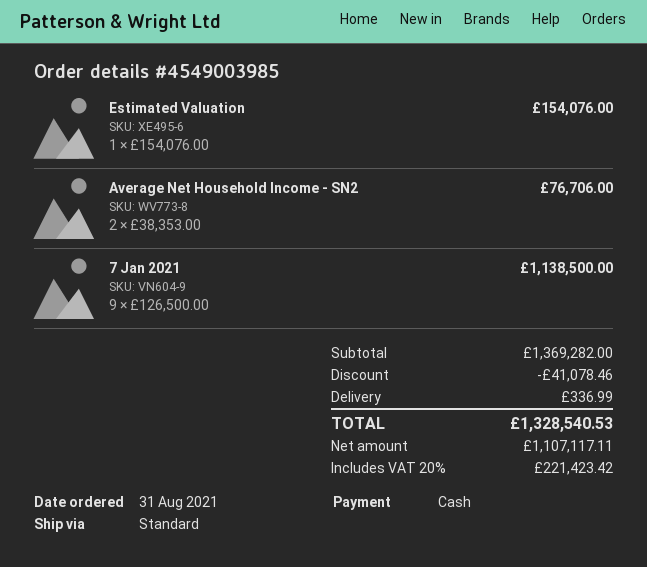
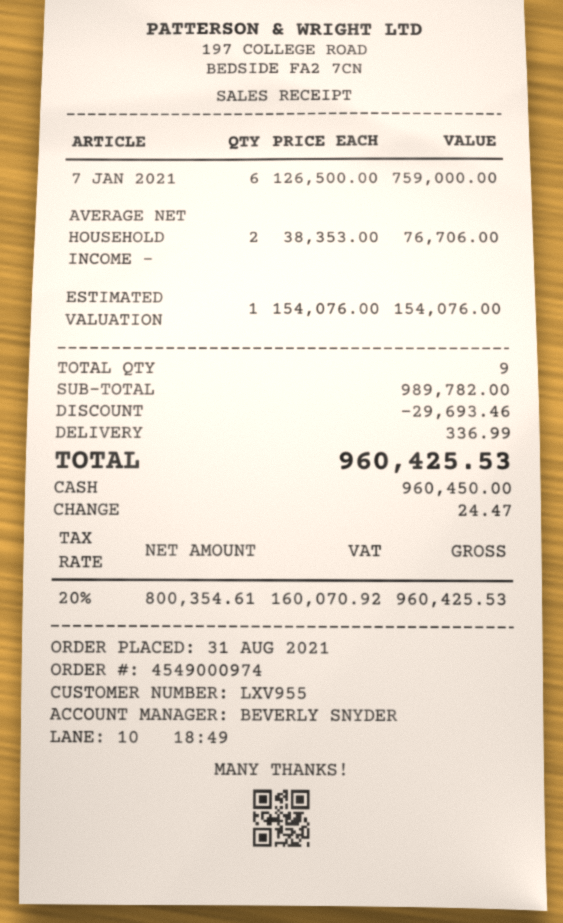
order number: 4549003985 -> 4549000974
7 Jan 2021: 9 x 126500.00 = 1138500.00 -> 6 x 126500.00 = 759000.00
subtotal: 1369282.00 -> 989782.00
discount: 41078.46 -> 29693.46
net: 1107117.11 -> 800354.61
tax: 20% = 221423.42 -> 20% = 160070.92
total: 1328540.53 -> 960425.53

